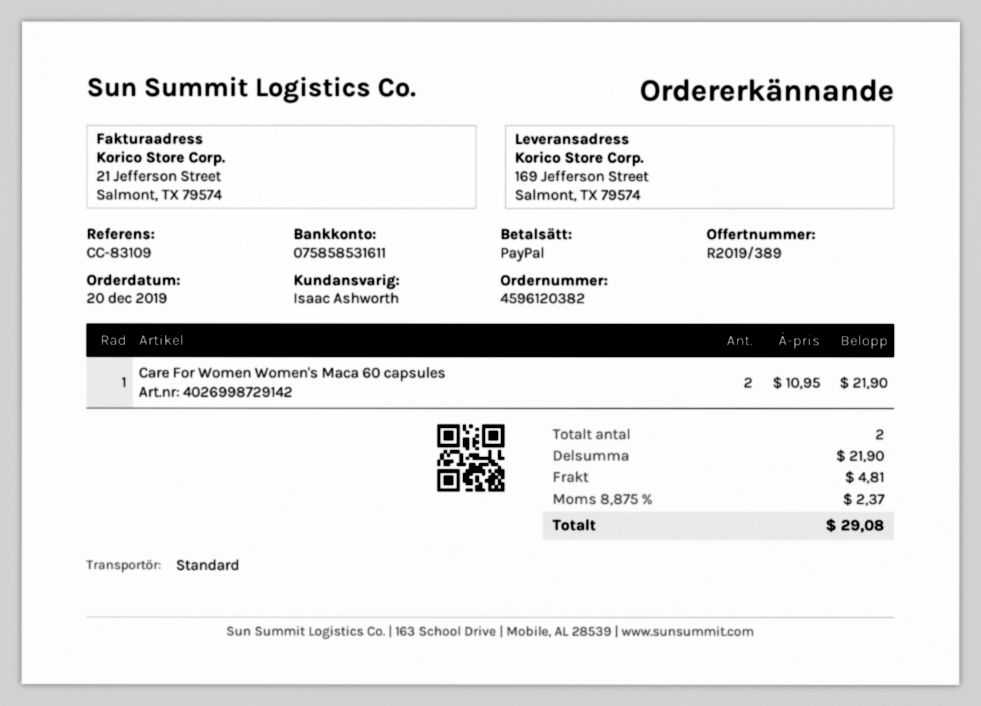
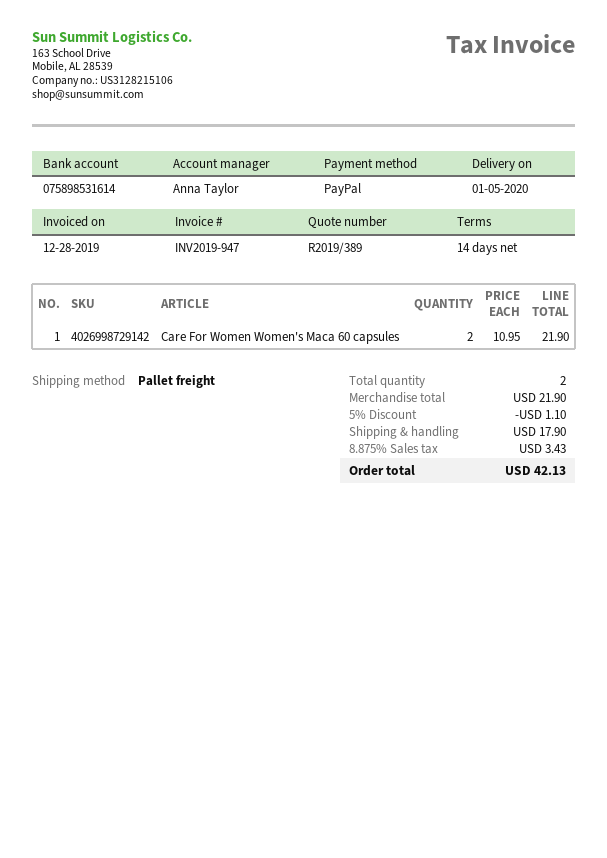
sales rep: Isaac Ashworth -> Anna Taylor
bank account: 075858531611 -> 075898531614
shipping method: standard -> pallet freight
discount: none -> 5% = 1.10
shipping: 4.81 -> 17.90
tax: 8.875% = 2.37 -> 8.875% = 3.43
total: 29.08 -> 42.13

